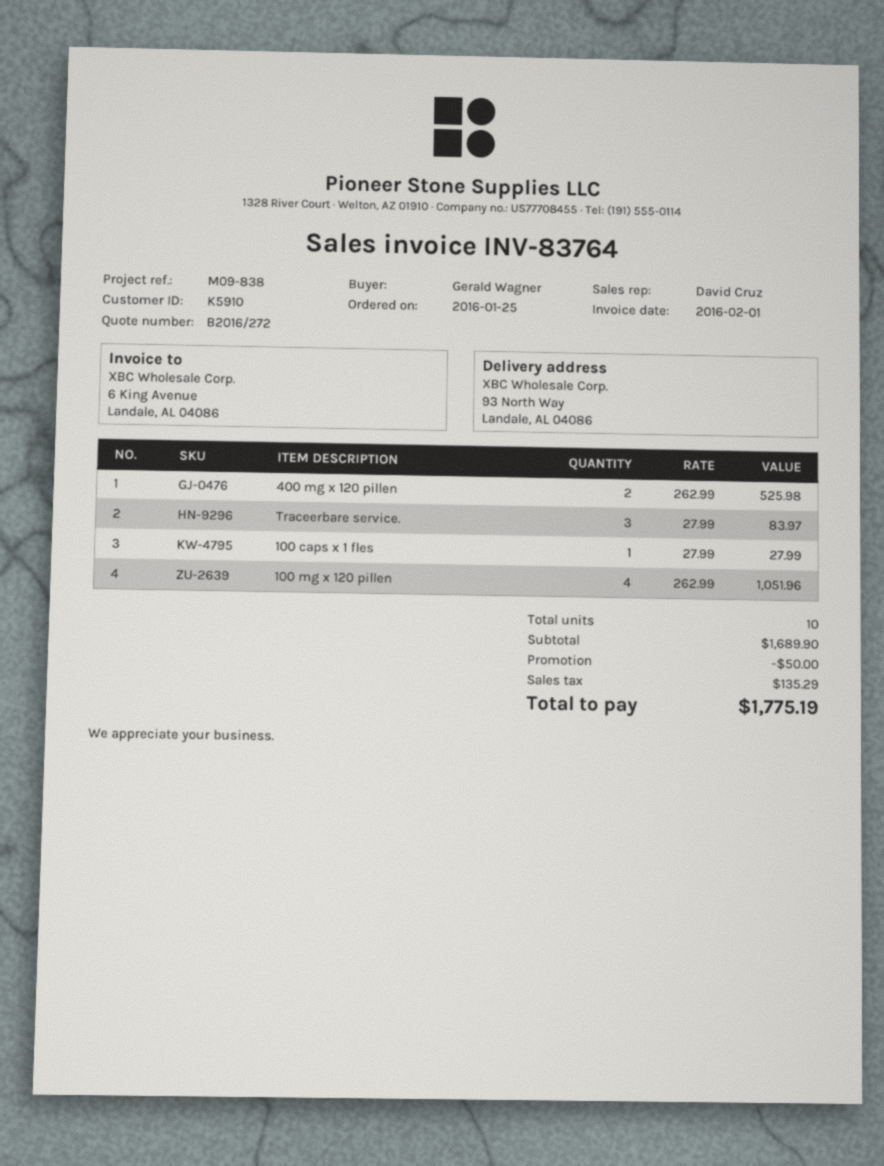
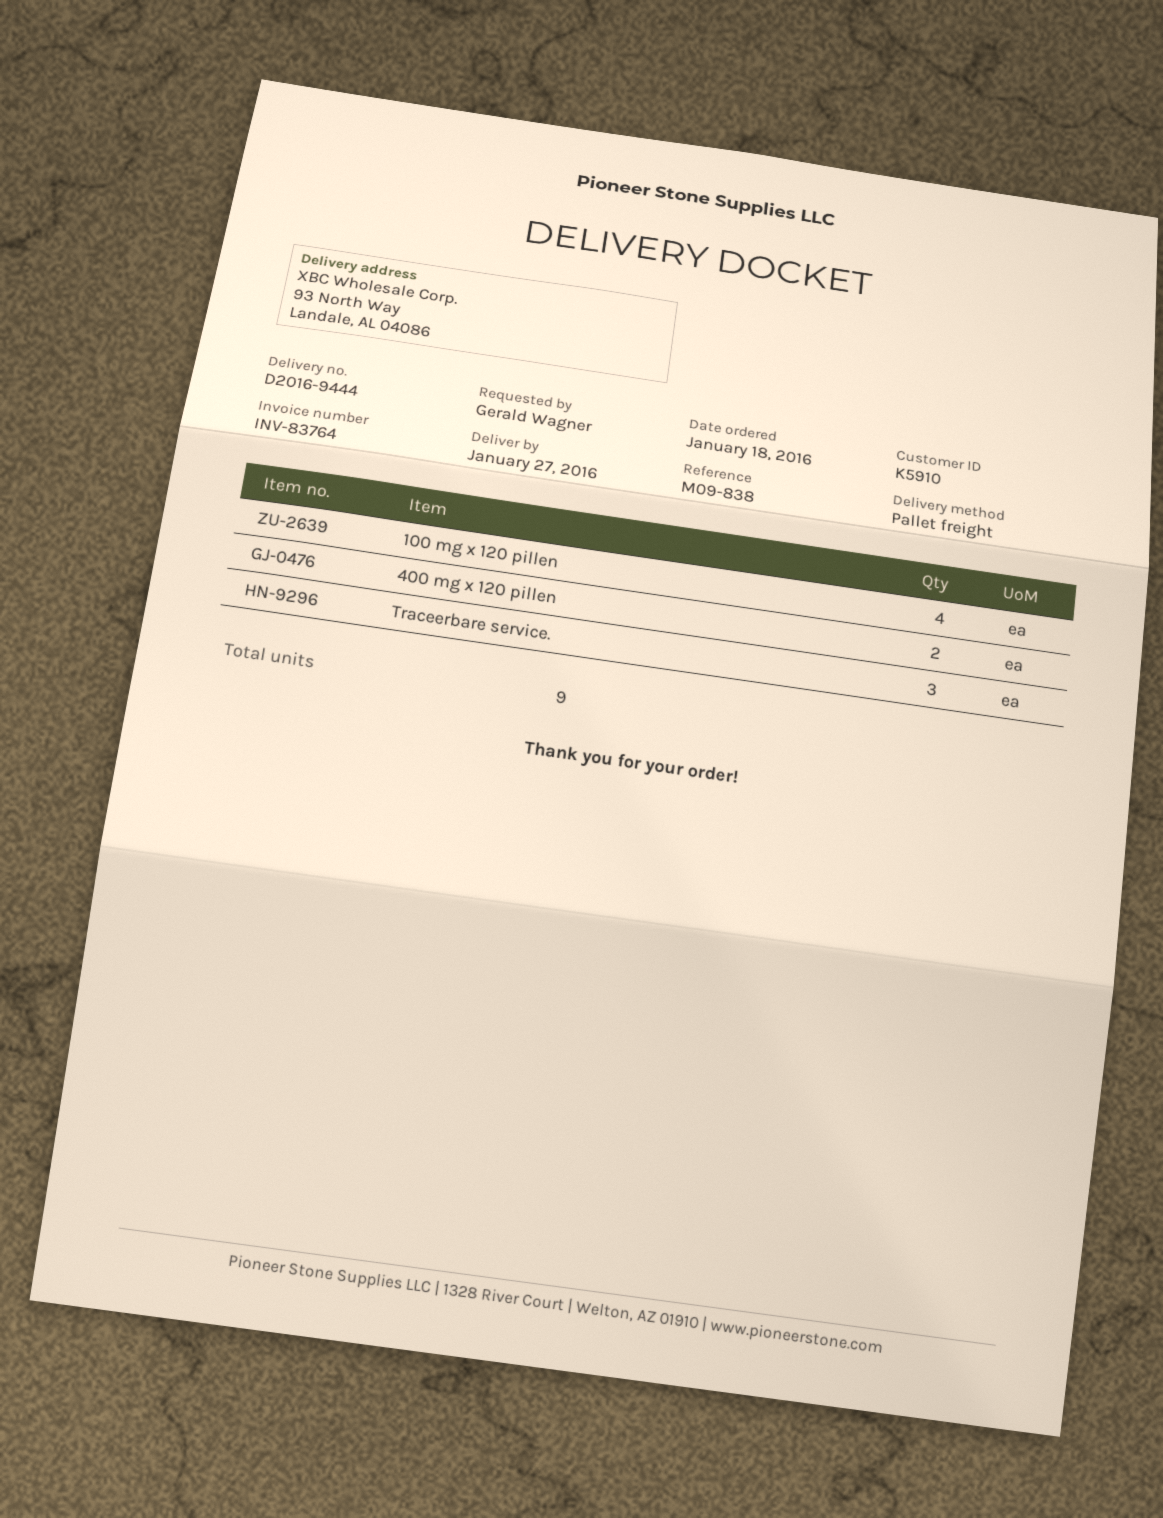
order date: 2016-01-25 -> 2016-01-18
100 caps x 1 fles: 1 -> none
total quantity: 10 -> 9

